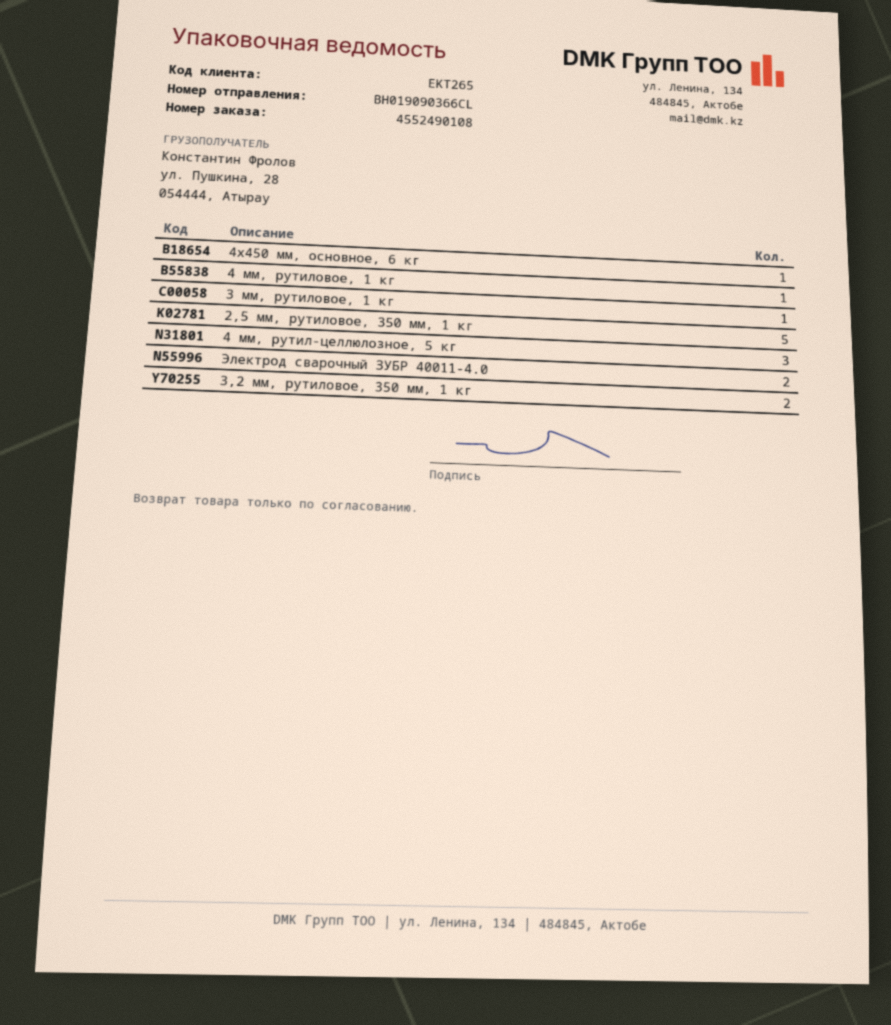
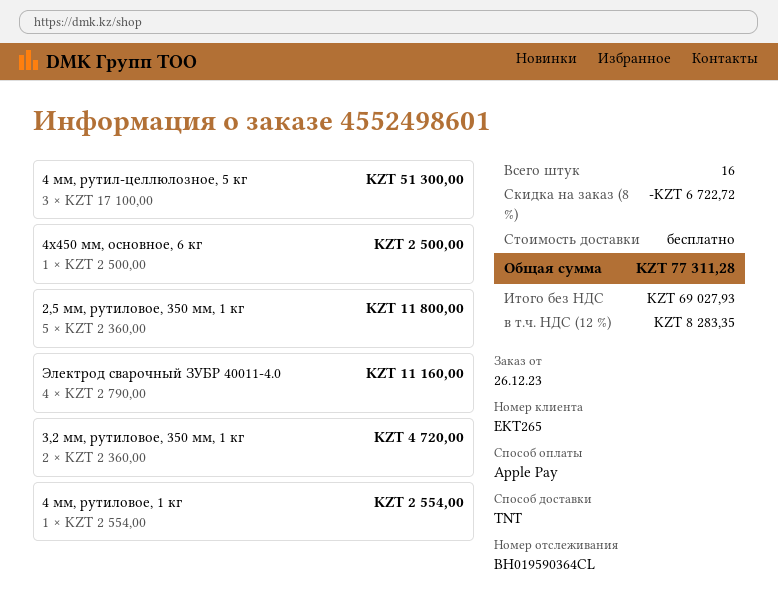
order number: 4552490108 -> 4552498601
tracking number: BH019090366CL -> BH019590364CL
3 мм, рутиловое, 1 кг: 1 -> none
Электрод сварочный ЗУБР 40011-4.0: 2 -> 4

